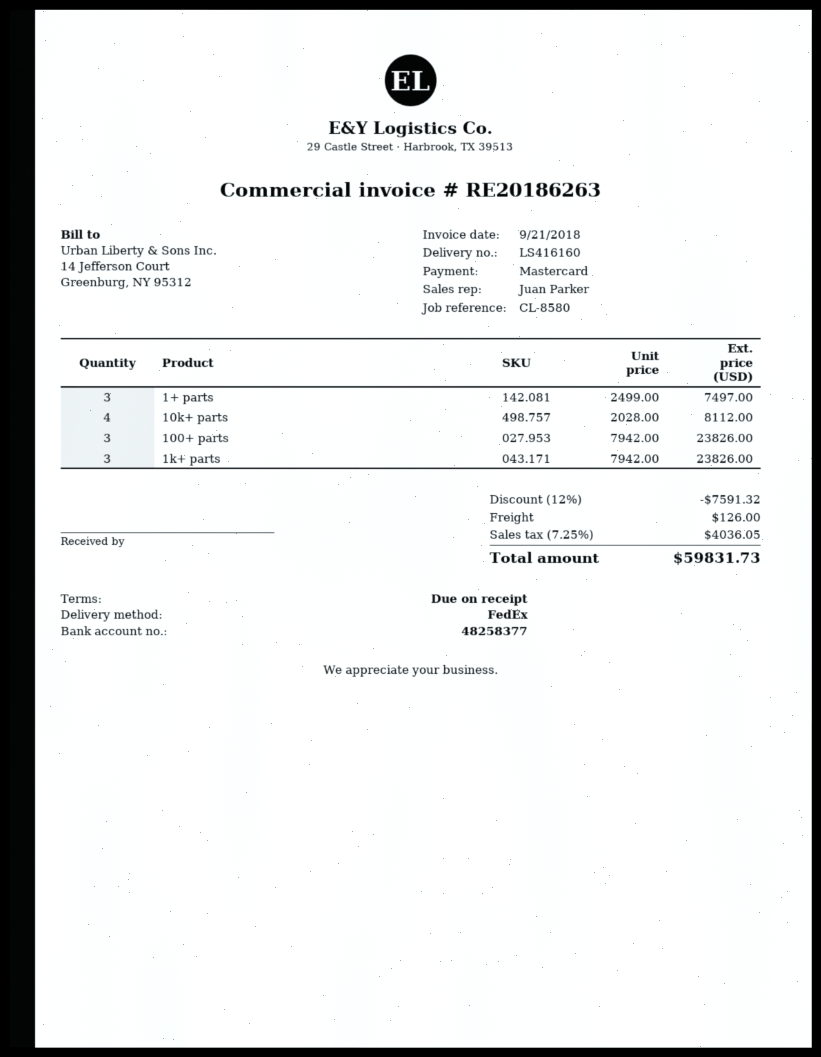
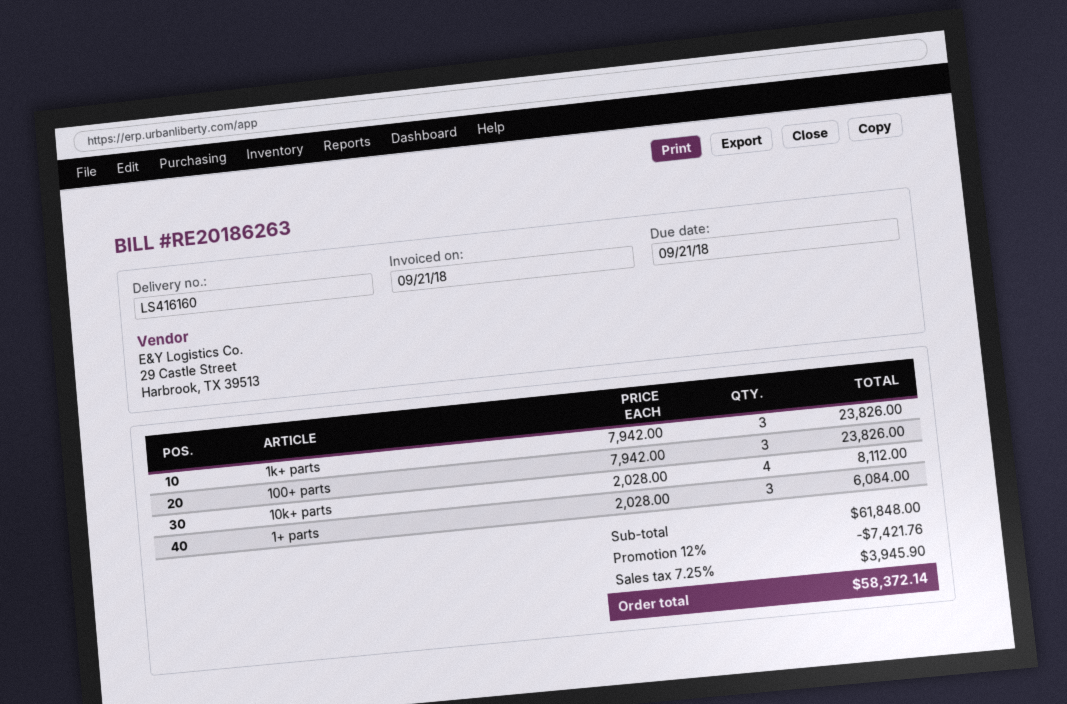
1+ parts: 3 x 2499.00 = 7497.00 -> 3 x 2028.00 = 6084.00
discount: 12% = 7591.32 -> 12% = 7421.76
shipping: 126.00 -> none
tax: 7.25% = 4036.05 -> 7.25% = 3945.90
total: 59831.73 -> 58372.14

